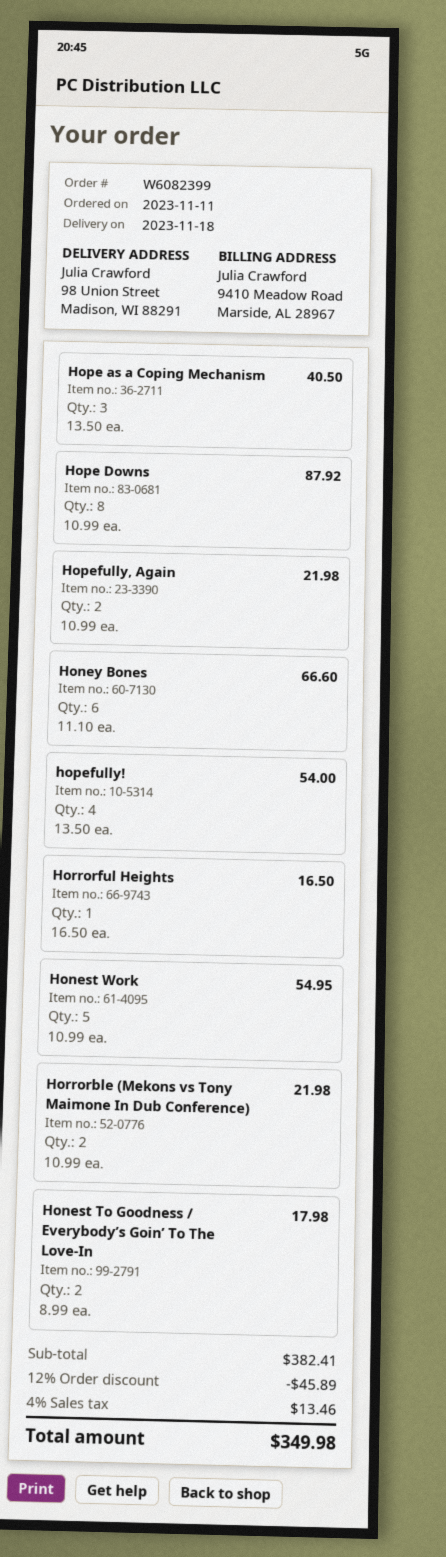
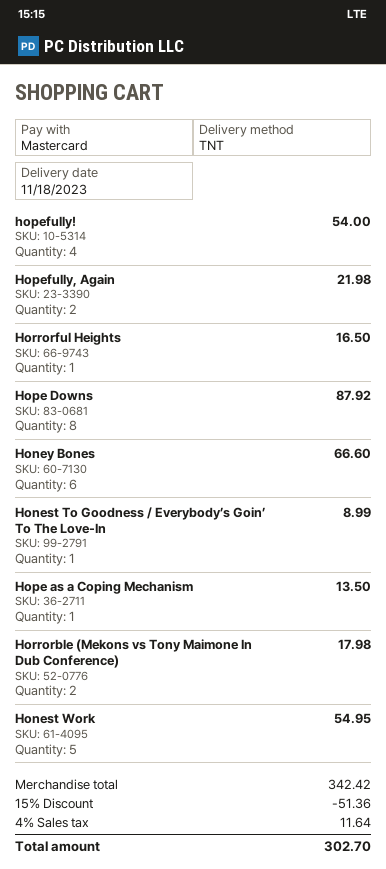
Hope as a Coping Mechanism: 3 for 40.50 -> 1 for 13.50
Horrorble (Mekons vs Tony Maimone In Dub Conference): 2 for 21.98 -> 2 for 17.98
Honest To Goodness / Everybody’s Goin’ To The Love-In: 2 for 17.98 -> 1 for 8.99
subtotal: 382.41 -> 342.42
discount: 12% = 45.89 -> 15% = 51.36
tax: 4% = 13.46 -> 4% = 11.64
total: 349.98 -> 302.70

